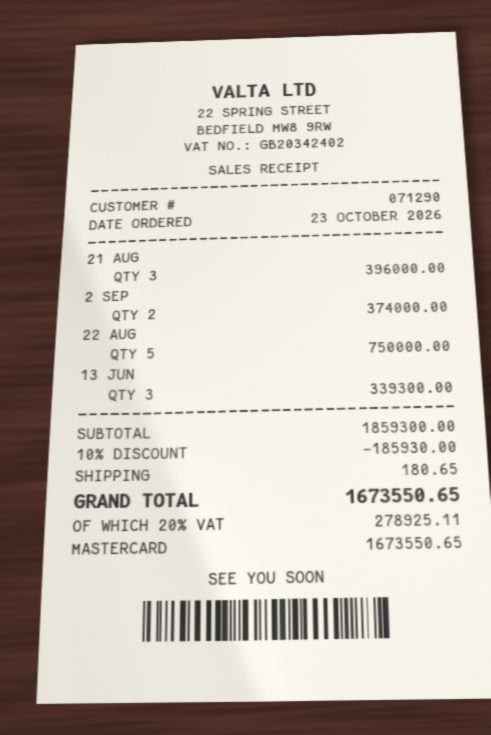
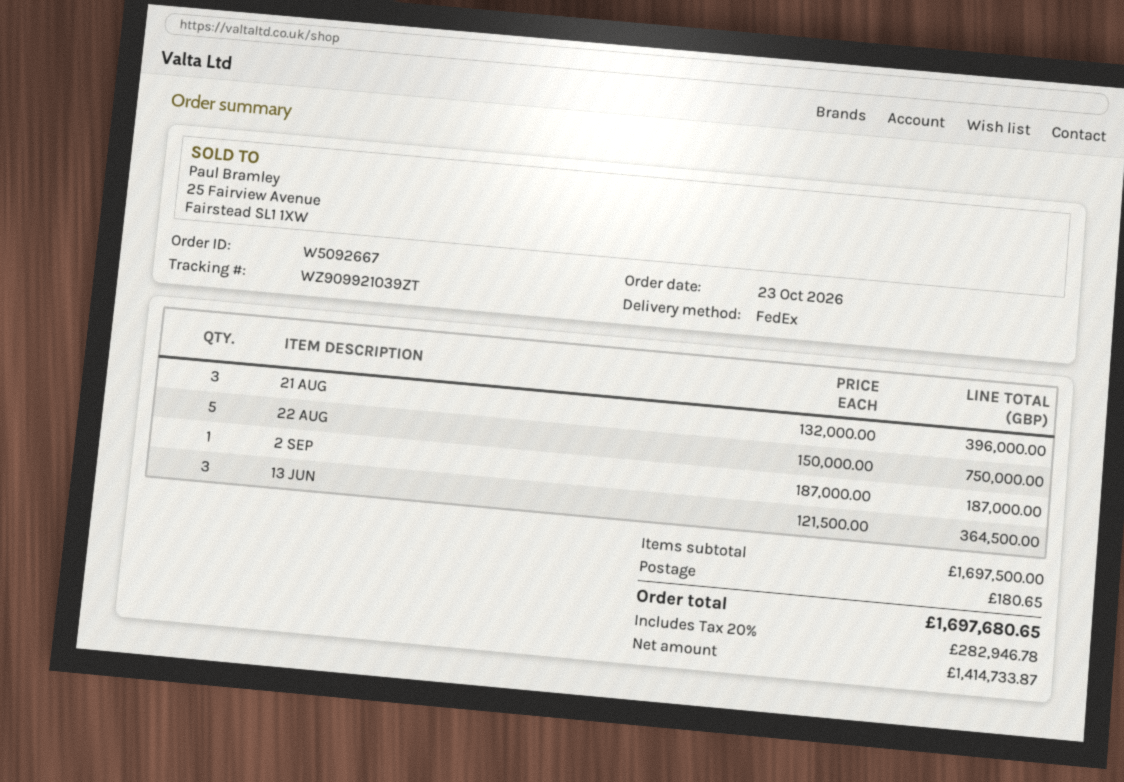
2 SEP: 2 for 374000.00 -> 1 for 187000.00
13 JUN: 3 for 339300.00 -> 3 for 364500.00
subtotal: 1859300.00 -> 1697500.00
discount: 10% = 185930.00 -> none
tax: 20% = 278925.11 -> 20% = 282946.78
total: 1673550.65 -> 1697680.65

